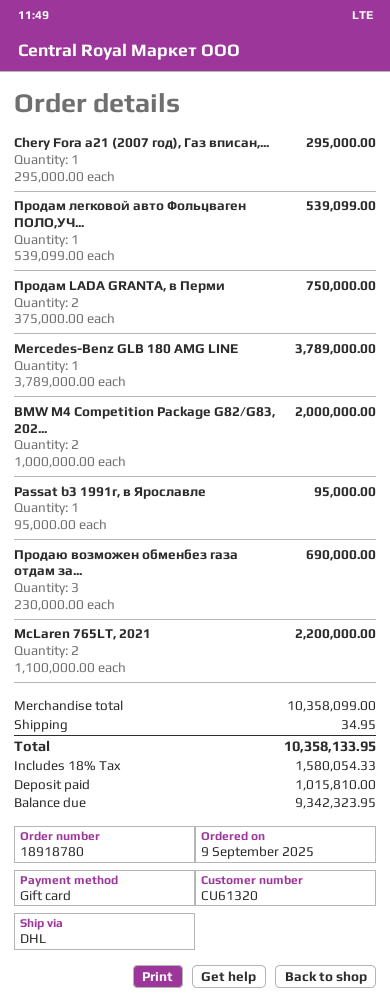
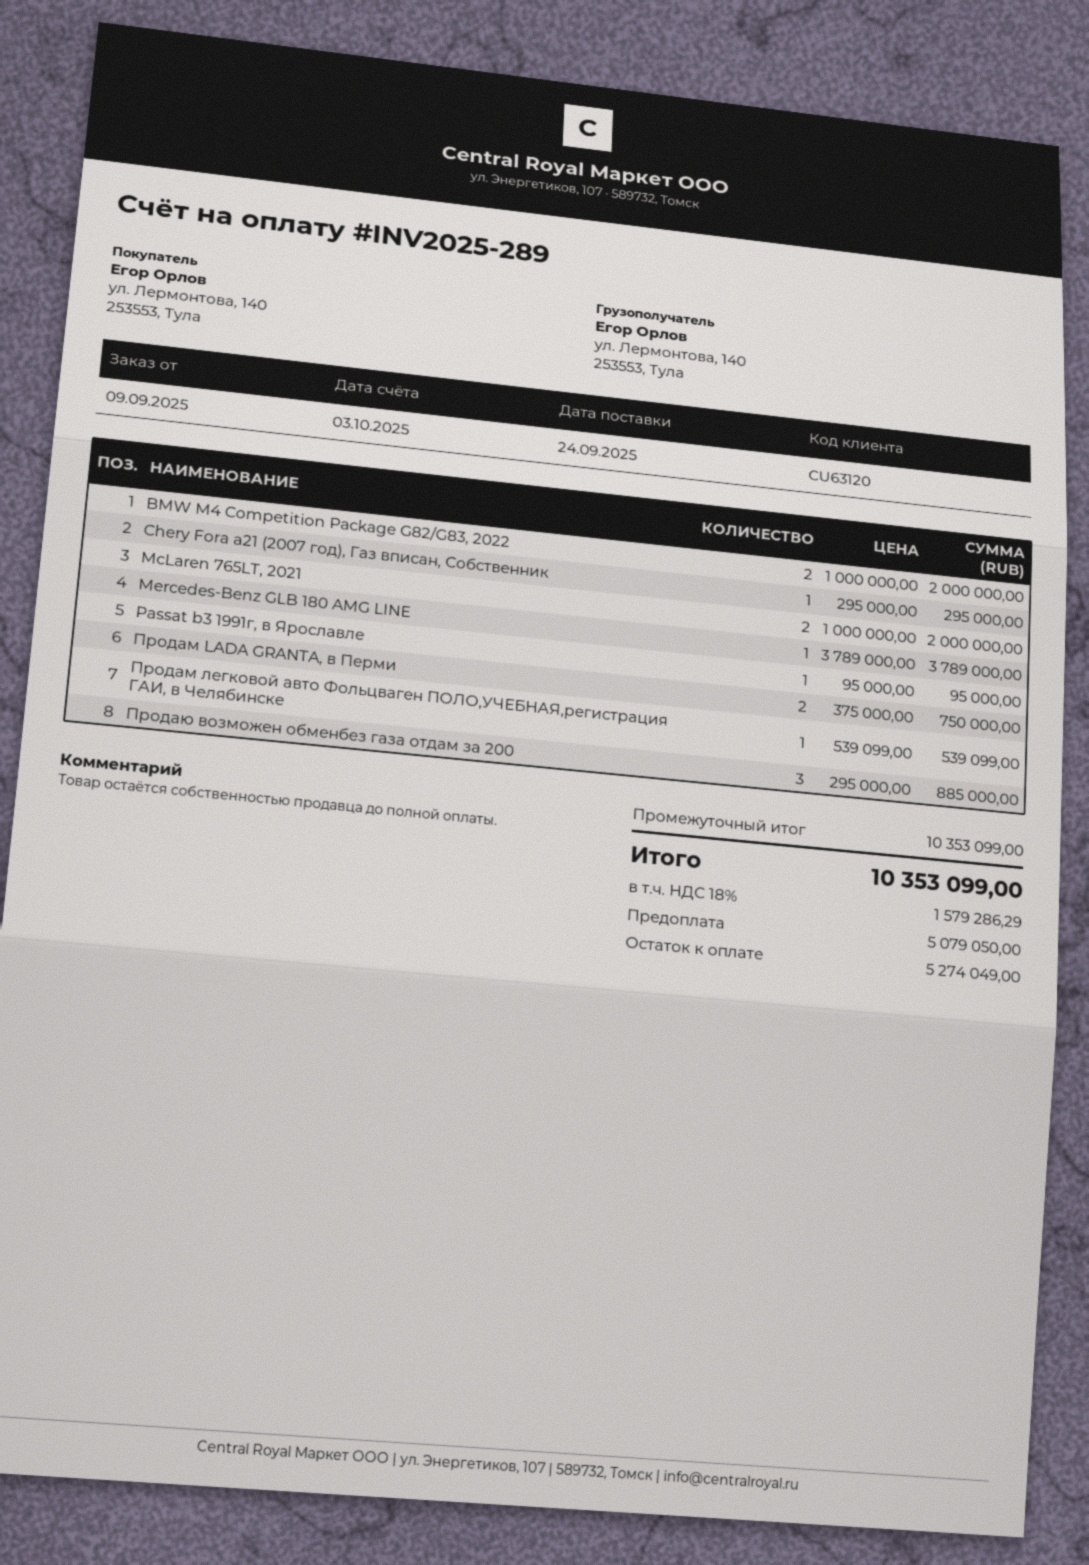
customer number: CU61320 -> CU63120
Продаю возможен обменбез газа отдам за...: 3 x 230000.00 = 690000.00 -> 3 x 295000.00 = 885000.00
McLaren 765LT, 2021: 2 x 1100000.00 = 2200000.00 -> 2 x 1000000.00 = 2000000.00
subtotal: 10358099.00 -> 10353099.00
shipping: 34.95 -> none
tax: 18% = 1580054.33 -> 18% = 1579286.29
total: 10358133.95 -> 10353099.00
deposit: 1015810.00 -> 5079050.00
balance: 9342323.95 -> 5274049.00

